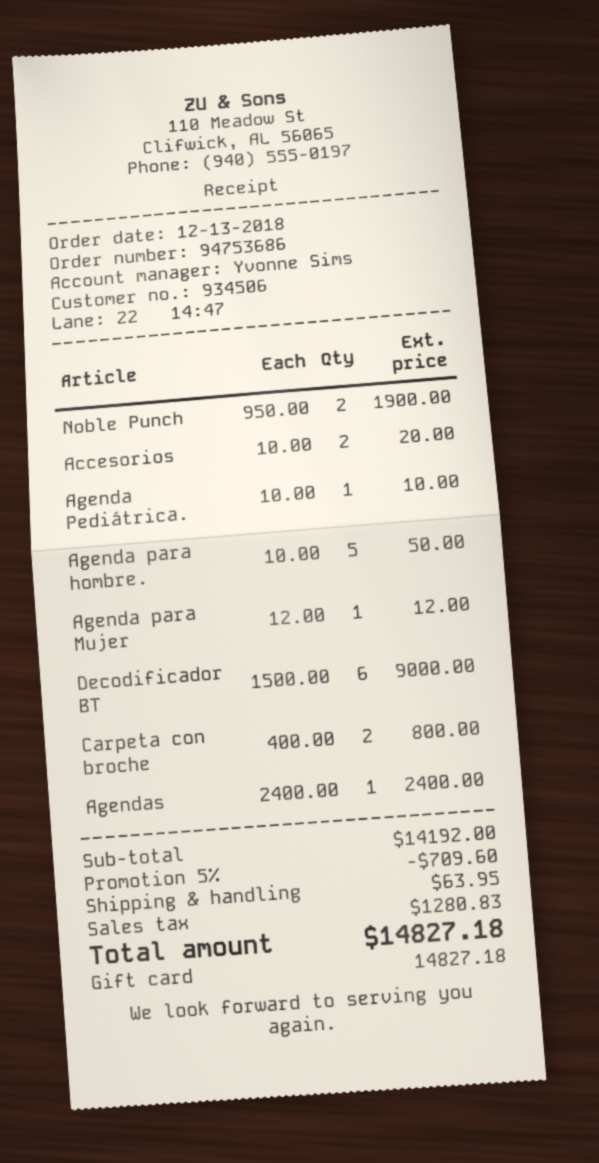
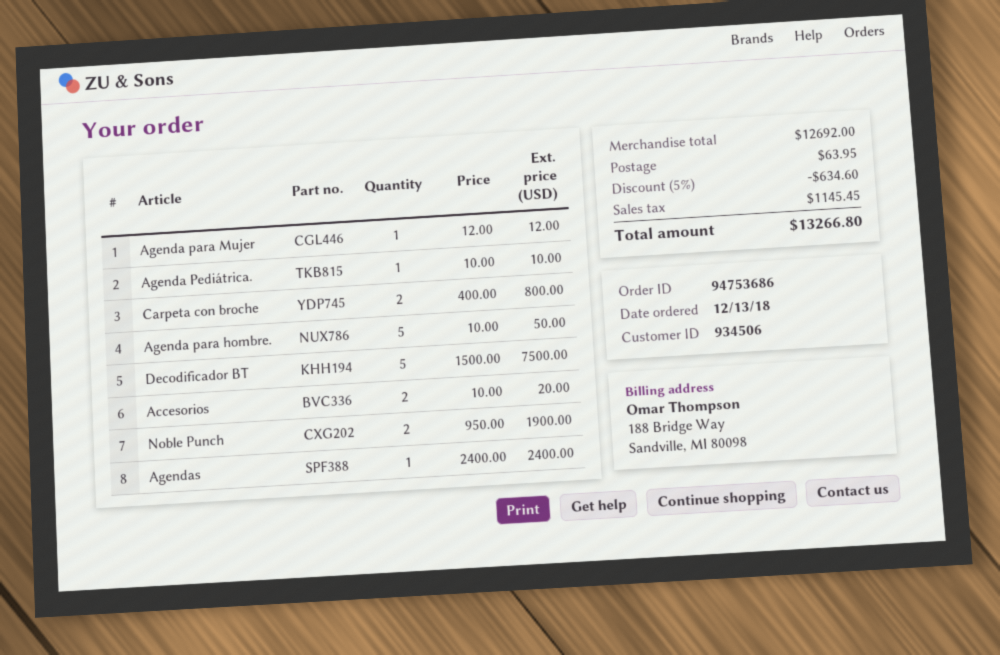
Decodificador BT: 6 x 1500.00 = 9000.00 -> 5 x 1500.00 = 7500.00
subtotal: 14192.00 -> 12692.00
discount: 5% = 709.60 -> 5% = 634.60
tax: 1280.83 -> 1145.45
total: 14827.18 -> 13266.80

